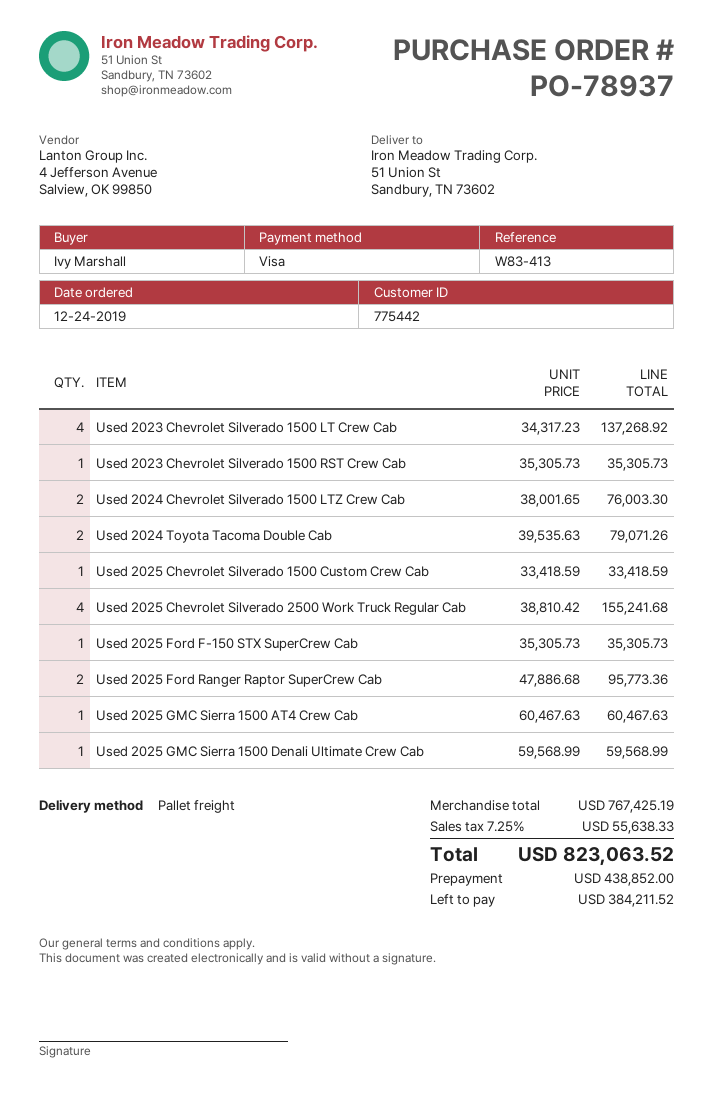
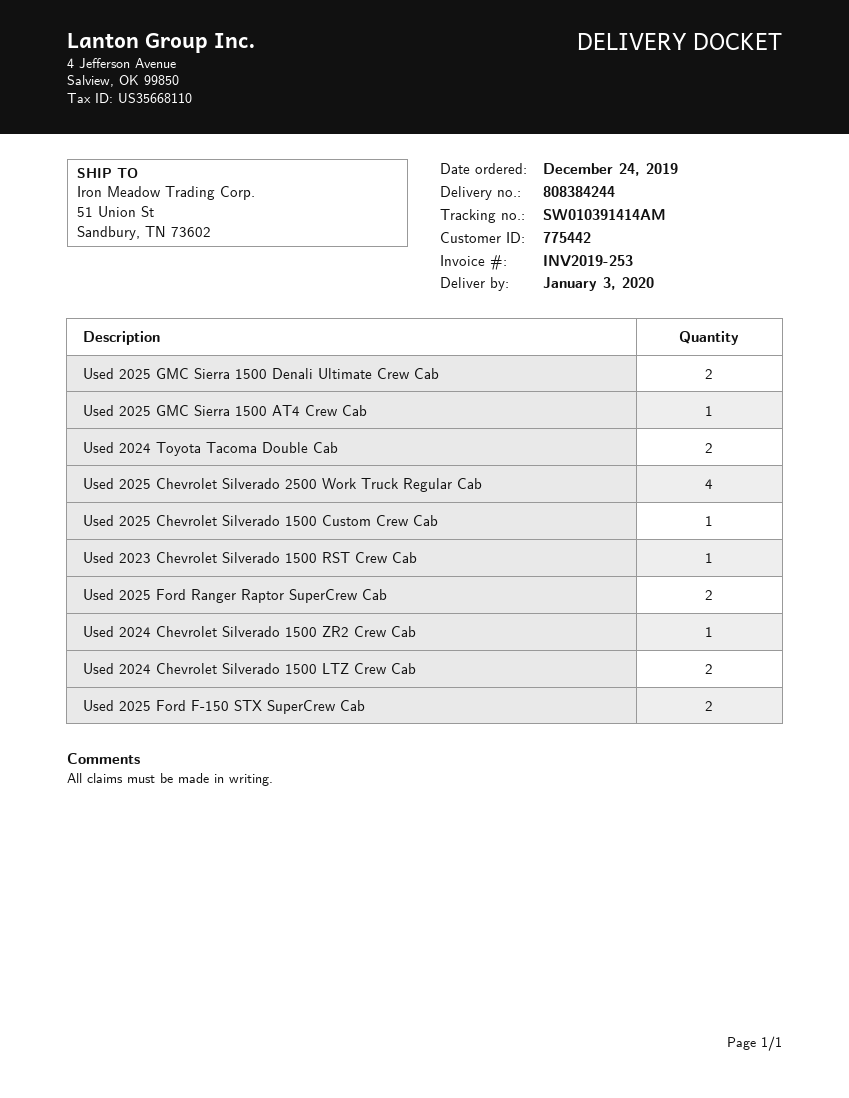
Used 2023 Chevrolet Silverado 1500 LT Crew Cab: 4 -> none
Used 2025 Ford F-150 STX SuperCrew Cab: 1 -> 2
Used 2025 GMC Sierra 1500 Denali Ultimate Crew Cab: 1 -> 2
Used 2024 Chevrolet Silverado 1500 ZR2 Crew Cab: none -> 1

